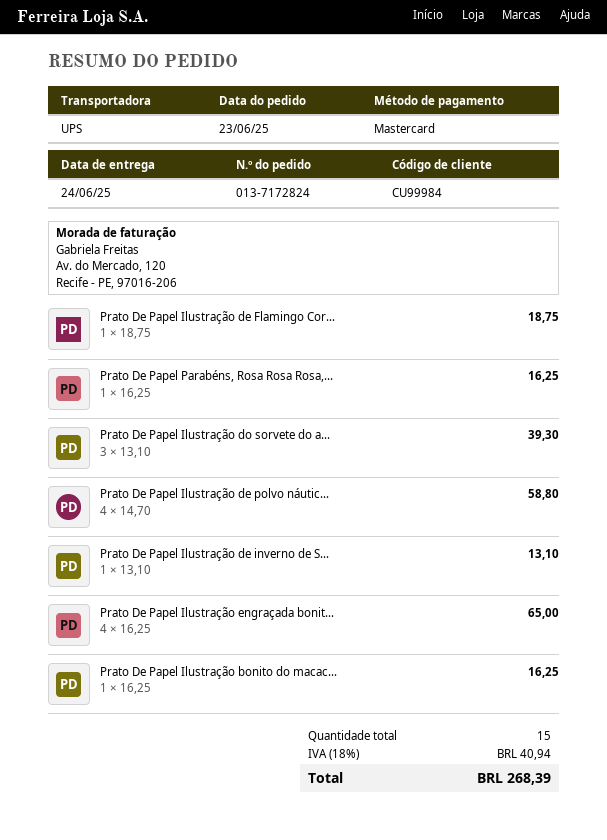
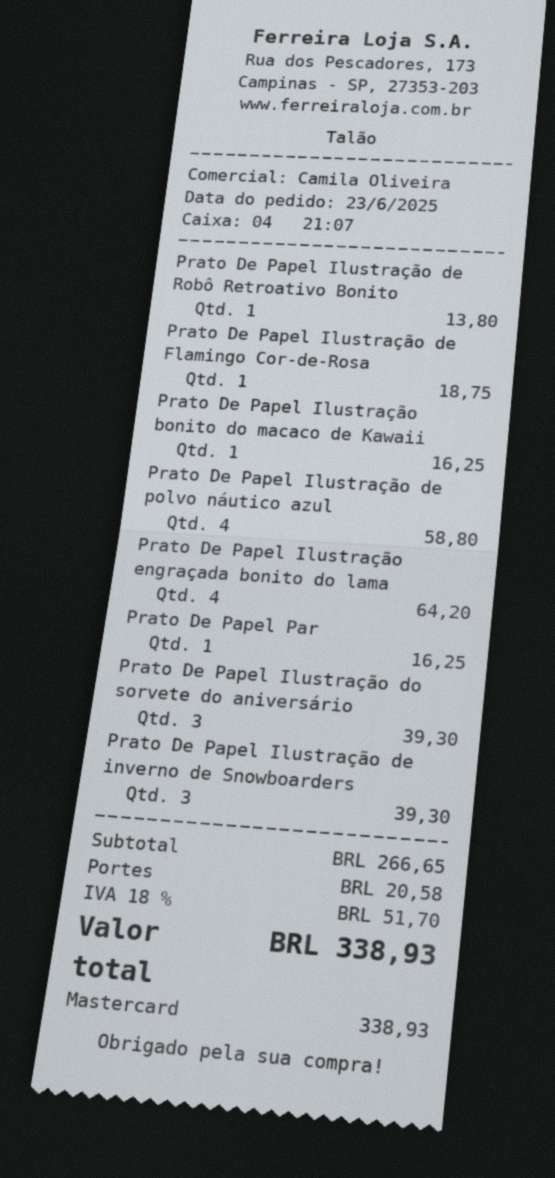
Prato De Papel Ilustração de inverno de S...: 1 for 13.10 -> 3 for 39.30
Prato De Papel Ilustração engraçada bonit...: 4 for 65.00 -> 4 for 64.20
Prato De Papel Ilustração de Robô Retroativo Bonito: none -> 1 for 13.80
shipping: none -> 20.58
tax: 18% = 40.94 -> 18% = 51.70
total: 268.39 -> 338.93

